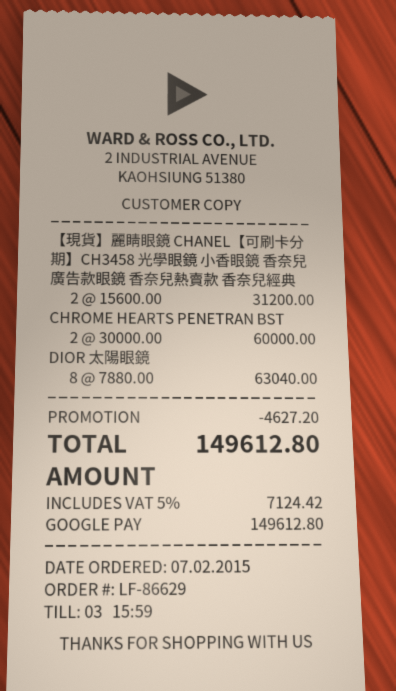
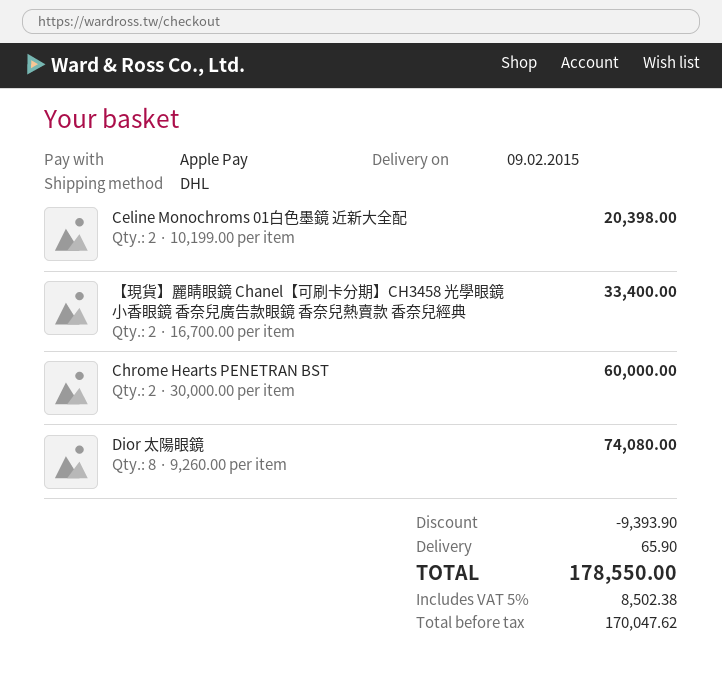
payment method: Google Pay -> Apple Pay
【現貨】麗睛眼鏡 CHANEL【可刷卡分期】CH3458 光學眼鏡 小香眼鏡 香奈兒廣告款眼鏡 香奈兒熱賣款 香奈兒經典: 2 x 15600.00 = 31200.00 -> 2 x 16700.00 = 33400.00
DIOR 太陽眼鏡: 8 x 7880.00 = 63040.00 -> 8 x 9260.00 = 74080.00
Celine Monochroms 01白色墨鏡 近新大全配: none -> 2 x 10199.00 = 20398.00
discount: 4627.20 -> 9393.90
shipping: none -> 65.90
tax: 5% = 7124.42 -> 5% = 8502.38
total: 149612.80 -> 178550.00

